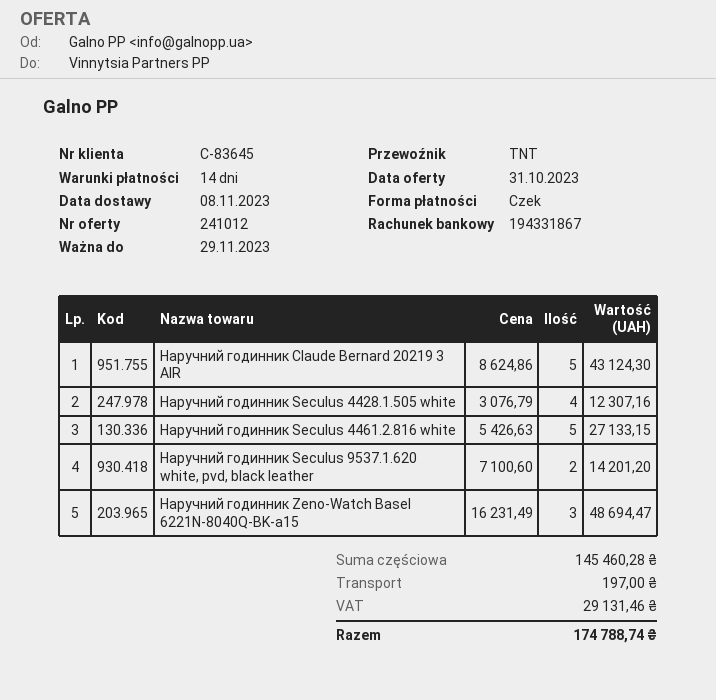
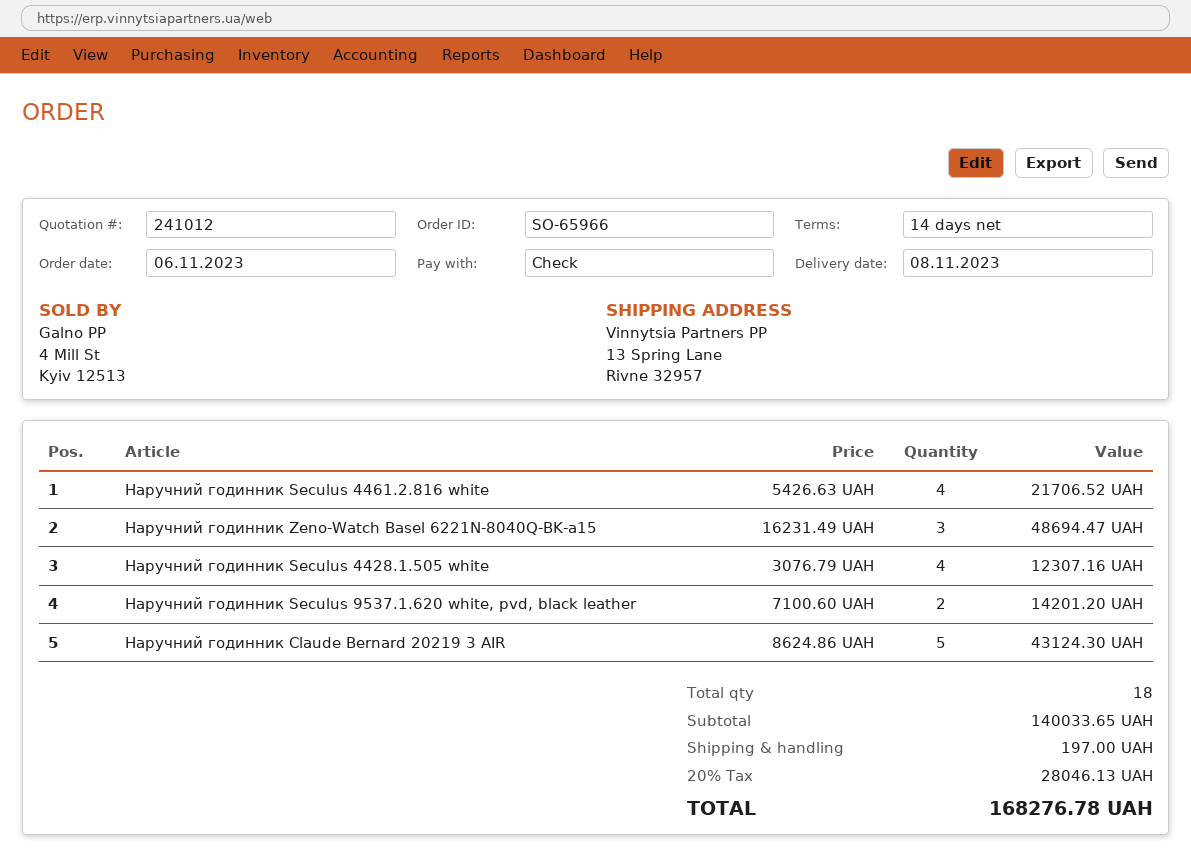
Наручний годинник Seculus 4461.2.816 white: 5 x 5426.63 = 27133.15 -> 4 x 5426.63 = 21706.52
subtotal: 145460.28 -> 140033.65
tax: 29131.46 -> 28046.13
total: 174788.74 -> 168276.78

